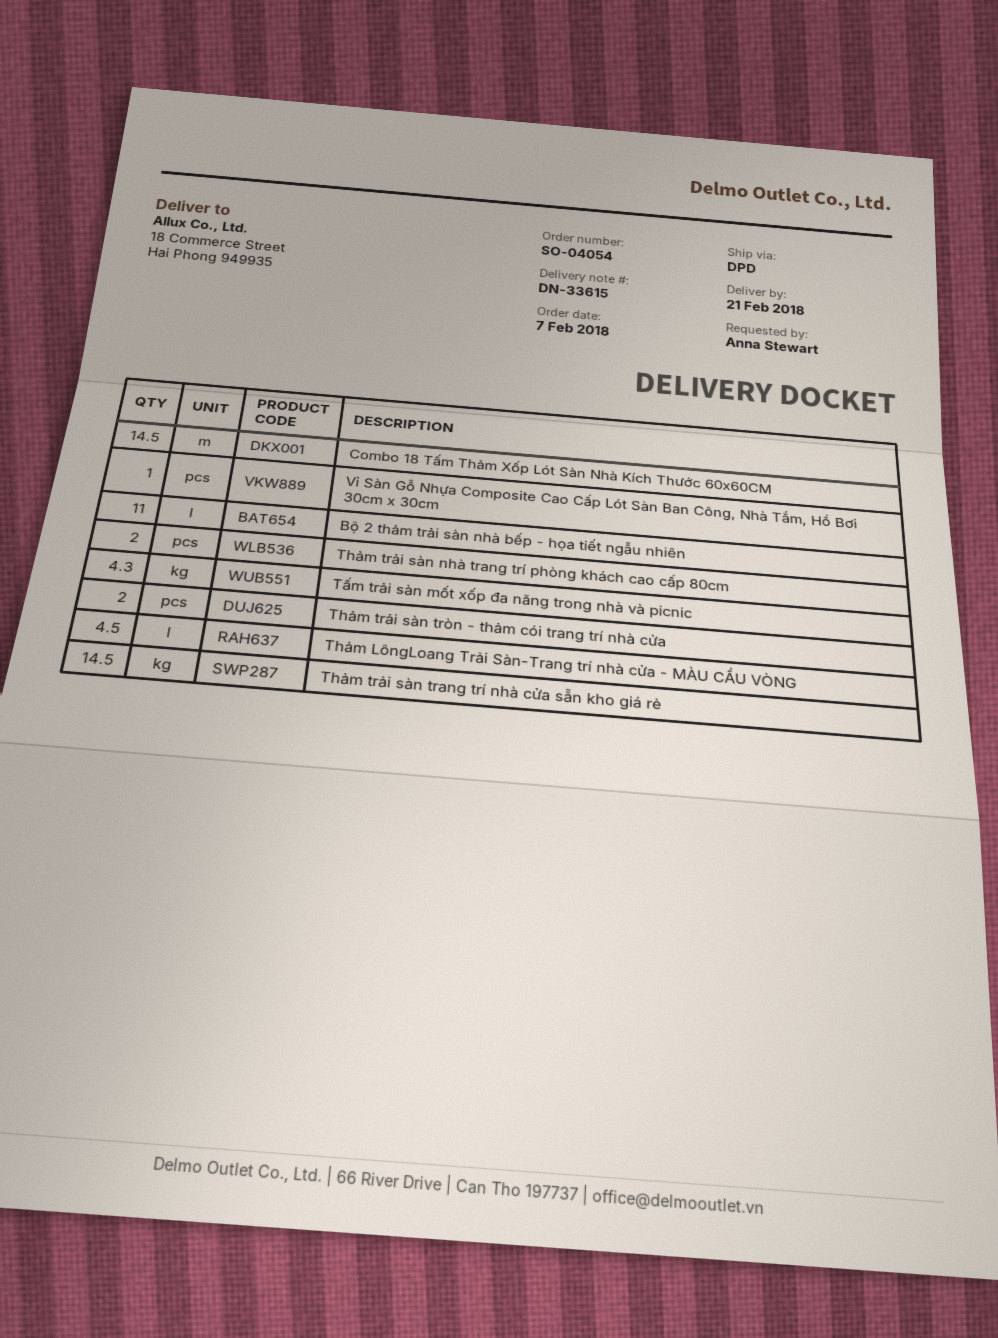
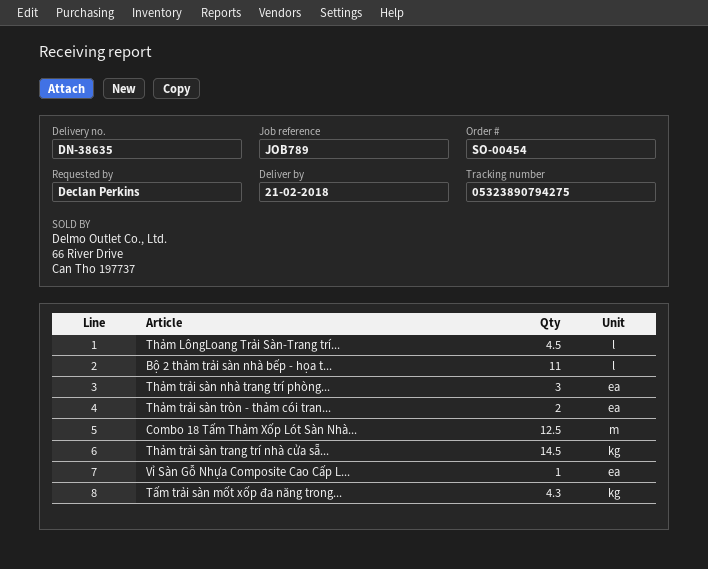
order number: SO-04054 -> SO-00454
delivery note number: DN-33615 -> DN-38635
ordered by: Anna Stewart -> Declan Perkins
Combo 18 Tấm Thảm Xốp Lót Sàn Nhà Kích Thước 60x60CM: 14.5 -> 12.5
Thảm trải sàn nhà trang trí phòng khách cao cấp 80cm: 2 -> 3

